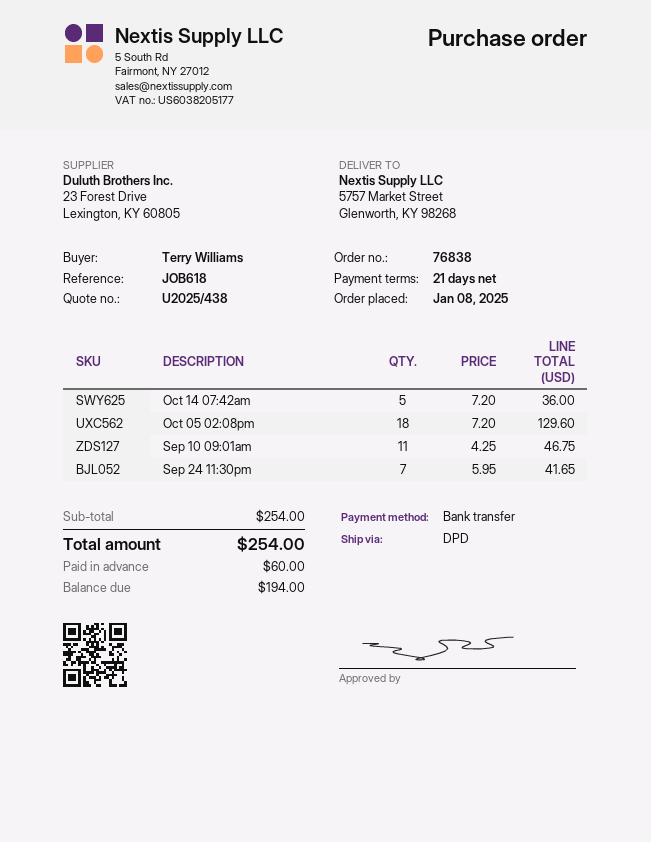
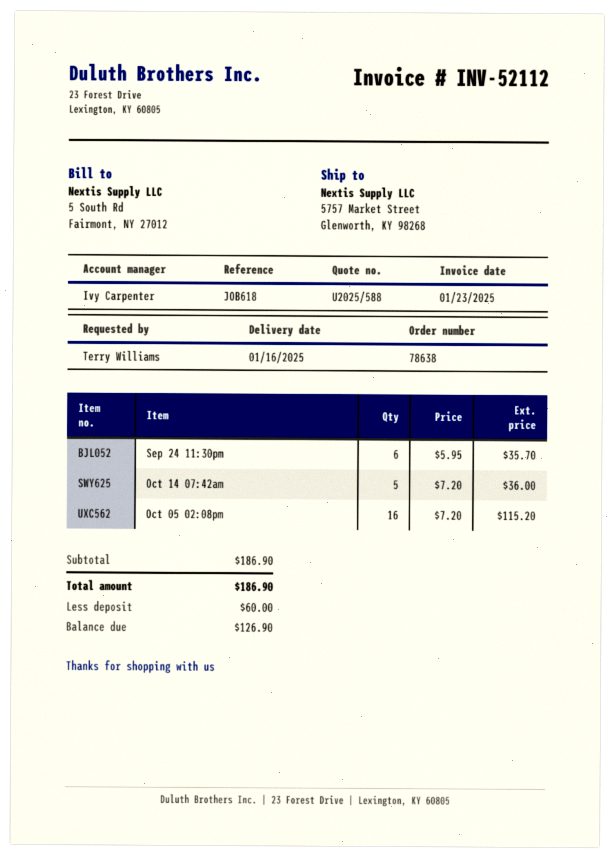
quote number: U2025/438 -> U2025/588
order number: 76838 -> 78638
Oct 05 02:08pm: 18 x 7.20 = 129.60 -> 16 x 7.20 = 115.20
Sep 10 09:01am: 11 x 4.25 = 46.75 -> none
Sep 24 11:30pm: 7 x 5.95 = 41.65 -> 6 x 5.95 = 35.70
subtotal: 254.00 -> 186.90
total: 254.00 -> 186.90
balance: 194.00 -> 126.90

